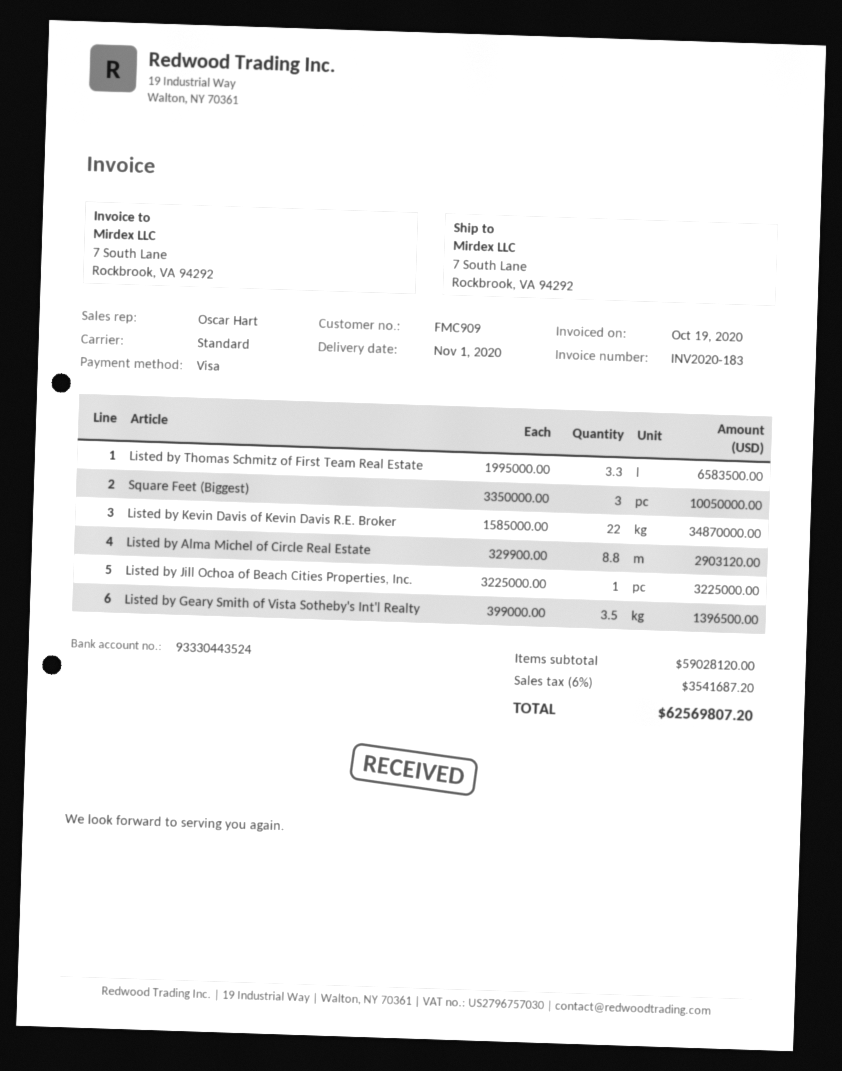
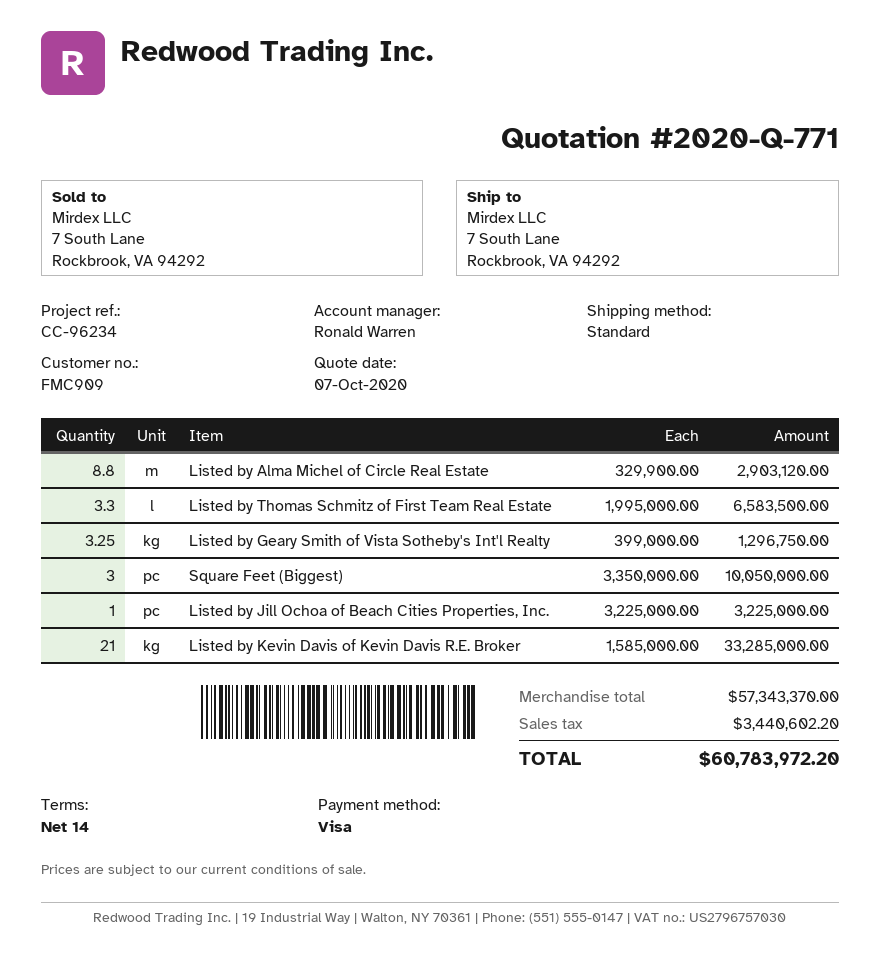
sales rep: Oscar Hart -> Ronald Warren
Listed by Kevin Davis of Kevin Davis R.E. Broker: 22 x 1585000.00 = 34870000.00 -> 21 x 1585000.00 = 33285000.00
Listed by Geary Smith of Vista Sotheby's Int'l Realty: 3.5 x 399000.00 = 1396500.00 -> 3.25 x 399000.00 = 1296750.00
subtotal: 59028120.00 -> 57343370.00
tax: 3541687.20 -> 3440602.20
total: 62569807.20 -> 60783972.20

